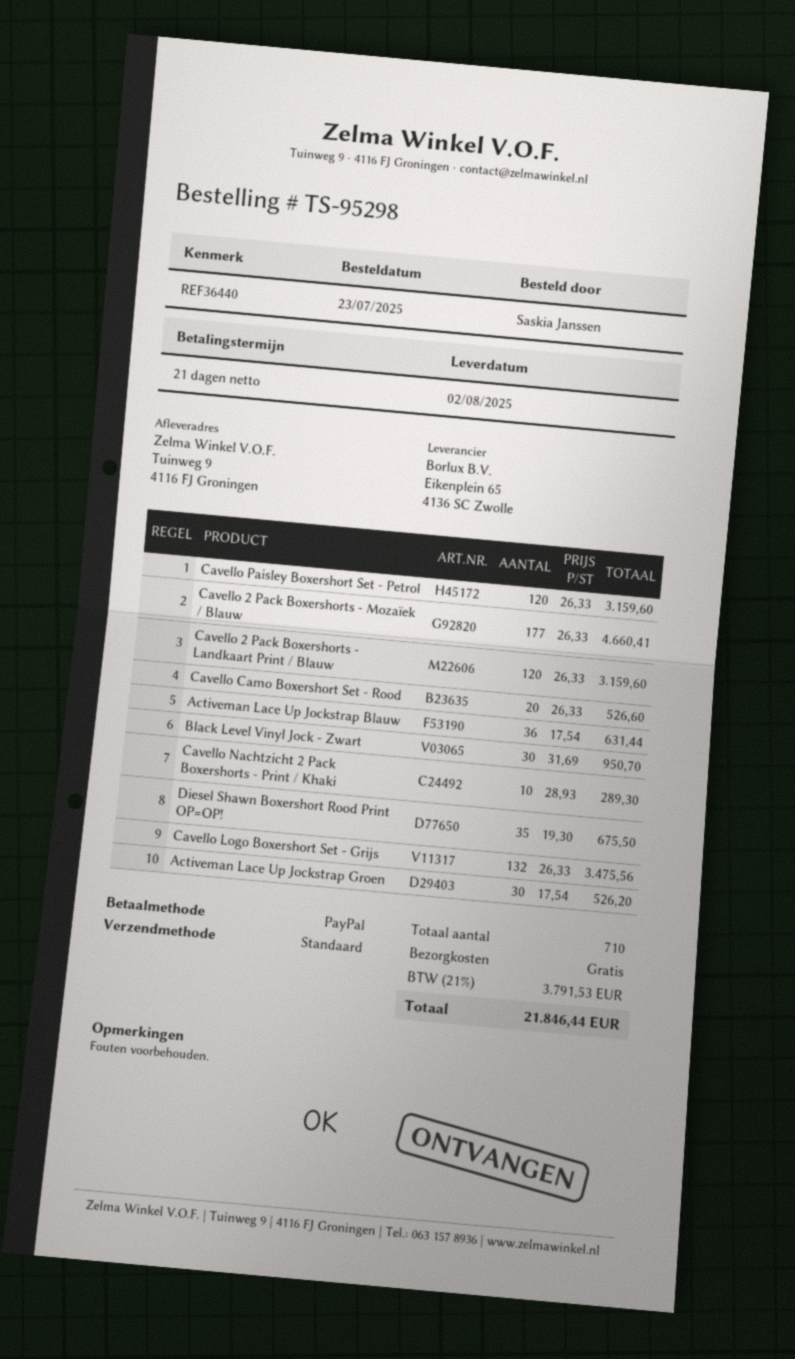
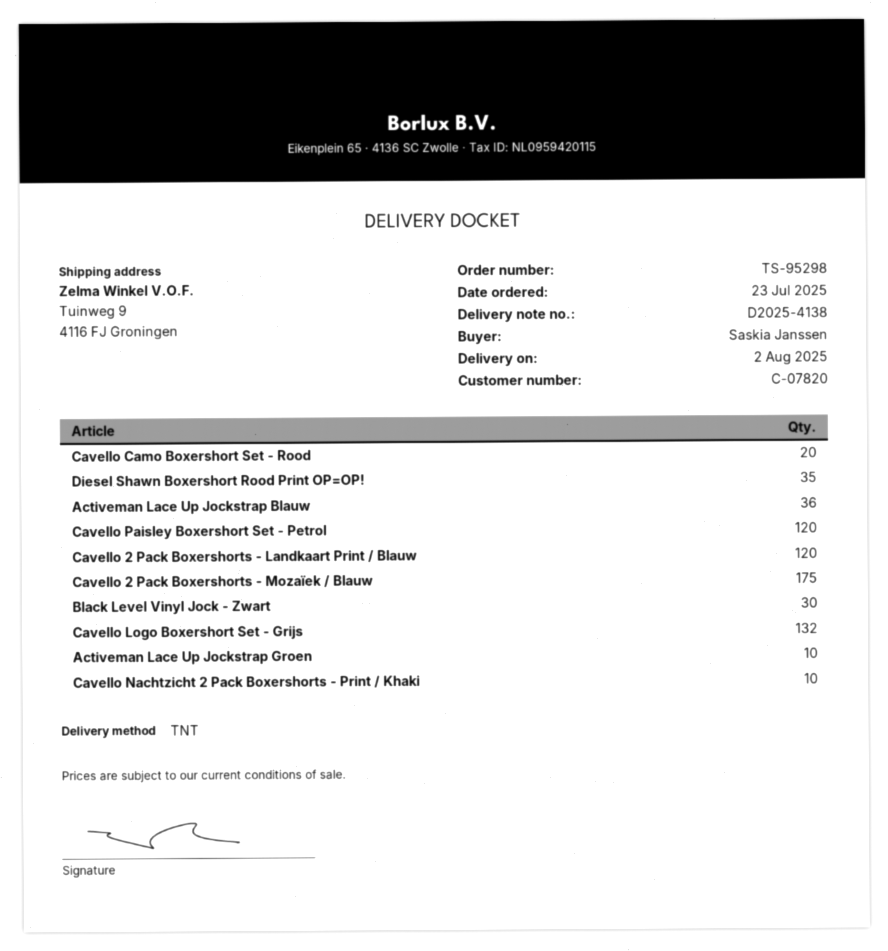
shipping method: standard -> TNT
Cavello 2 Pack Boxershorts - Mozaïek / Blauw: 177 -> 175
Activeman Lace Up Jockstrap Groen: 30 -> 10

